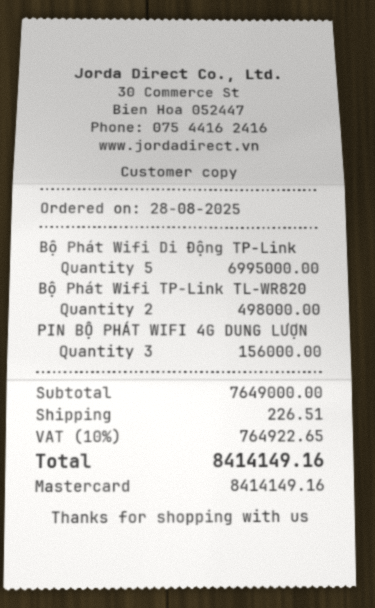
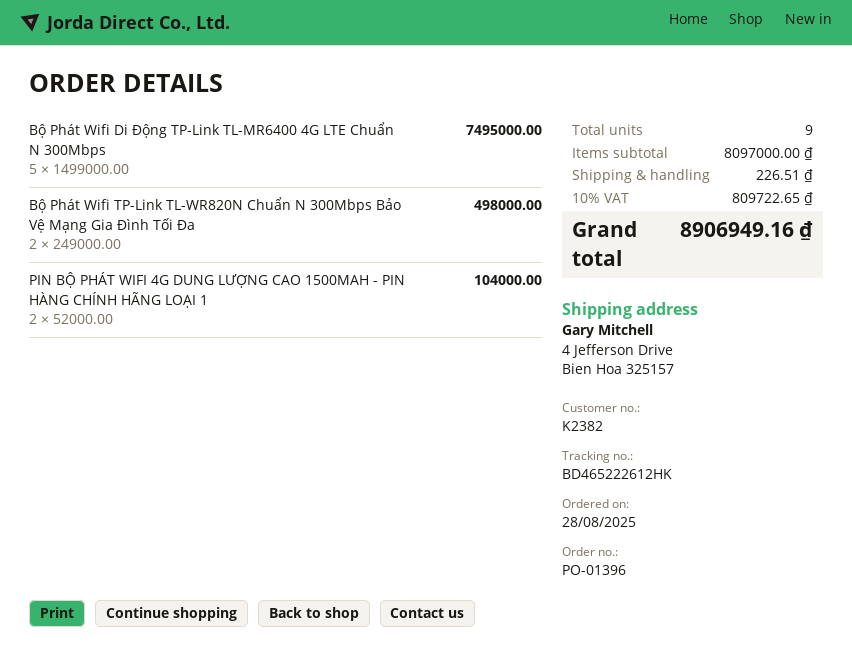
Bộ Phát Wifi Di Động TP-Link: 5 for 6995000.00 -> 5 for 7495000.00
PIN BỘ PHÁT WIFI 4G DUNG LƯỢN: 3 for 156000.00 -> 2 for 104000.00
subtotal: 7649000.00 -> 8097000.00
tax: 10% = 764922.65 -> 10% = 809722.65
total: 8414149.16 -> 8906949.16

